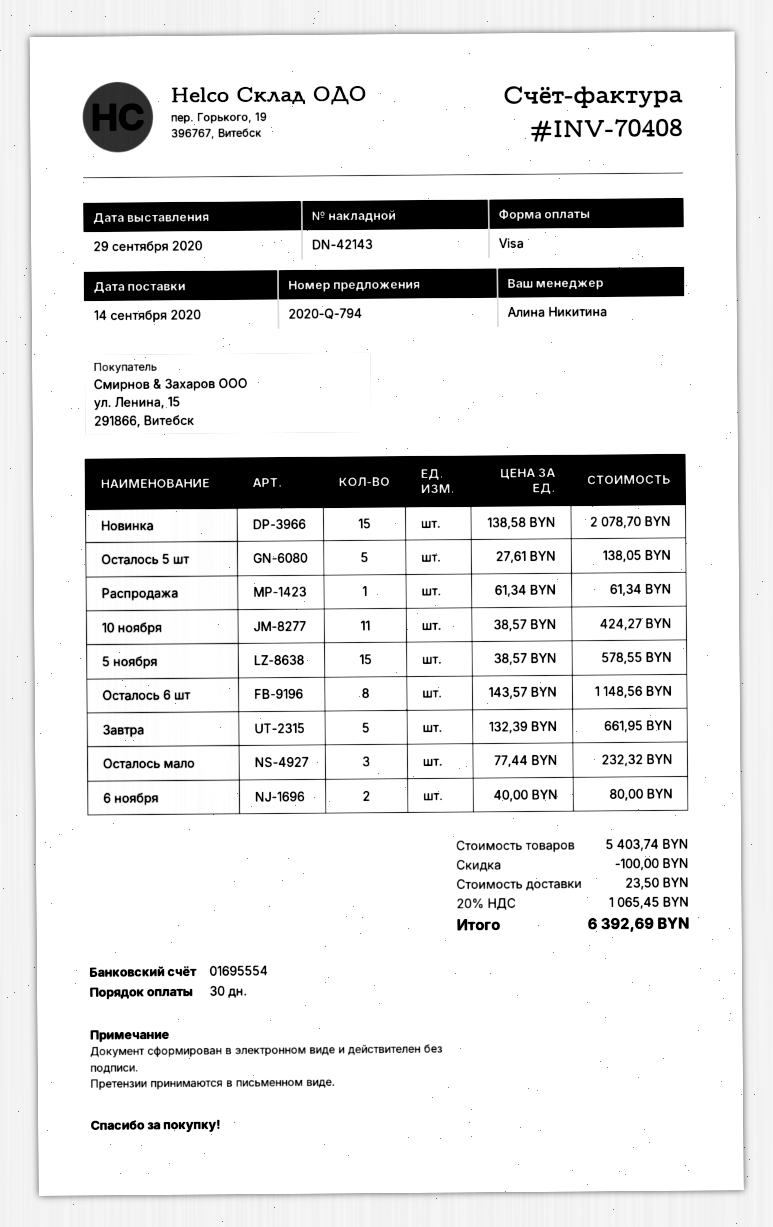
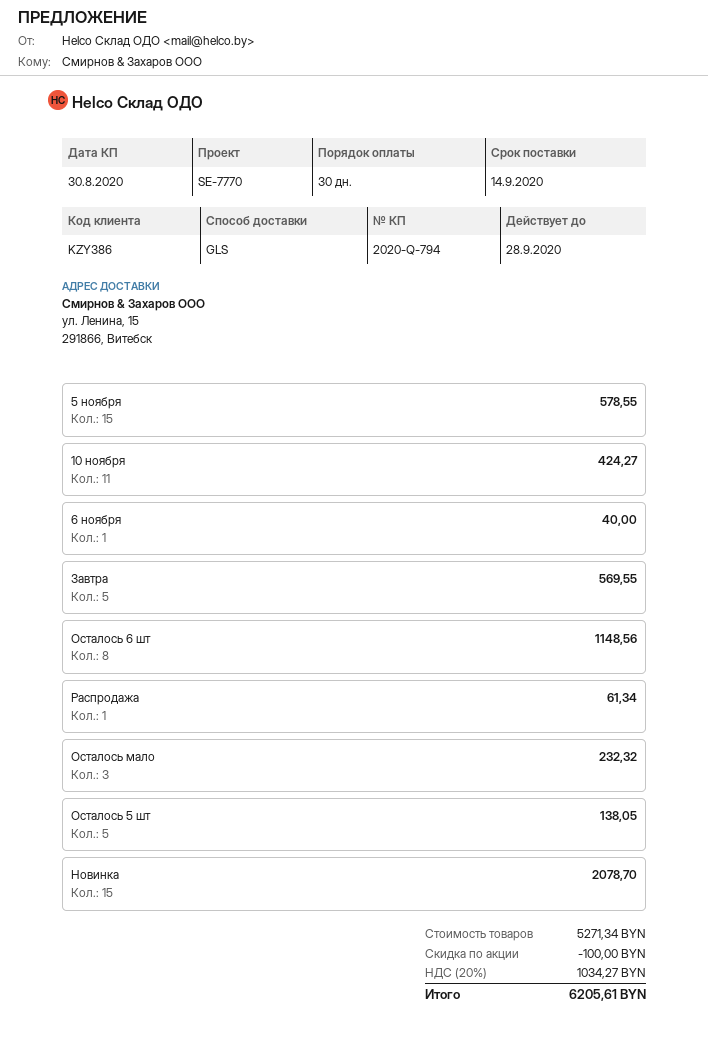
Завтра: 5 for 661.95 -> 5 for 569.55
6 ноября: 2 for 80.00 -> 1 for 40.00
subtotal: 5403.74 -> 5271.34
shipping: 23.50 -> none
tax: 20% = 1065.45 -> 20% = 1034.27
total: 6392.69 -> 6205.61

